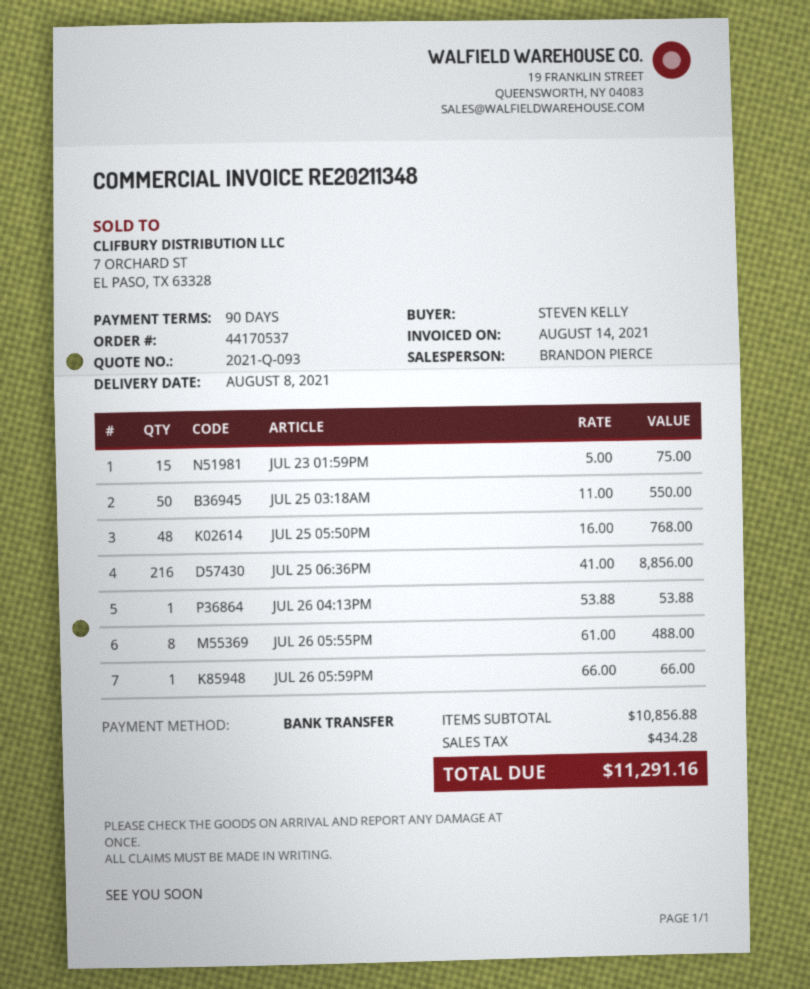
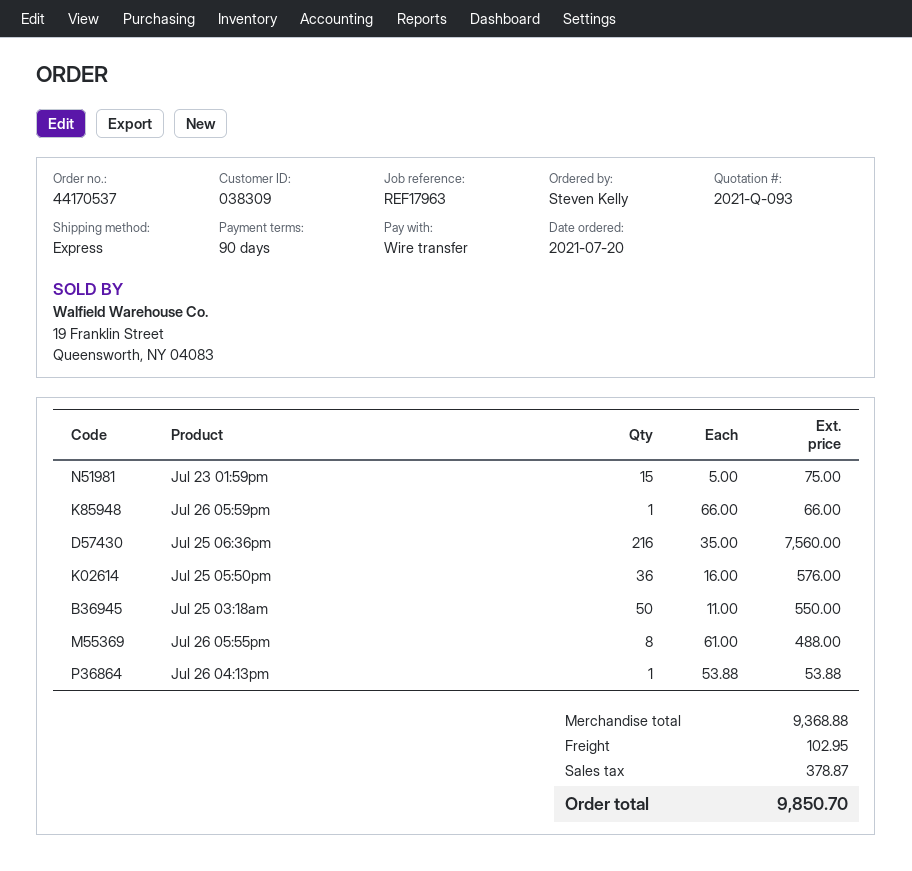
JUL 25 05:50PM: 48 x 16.00 = 768.00 -> 36 x 16.00 = 576.00
JUL 25 06:36PM: 216 x 41.00 = 8856.00 -> 216 x 35.00 = 7560.00
subtotal: 10856.88 -> 9368.88
shipping: none -> 102.95
tax: 434.28 -> 378.87
total: 11291.16 -> 9850.70

